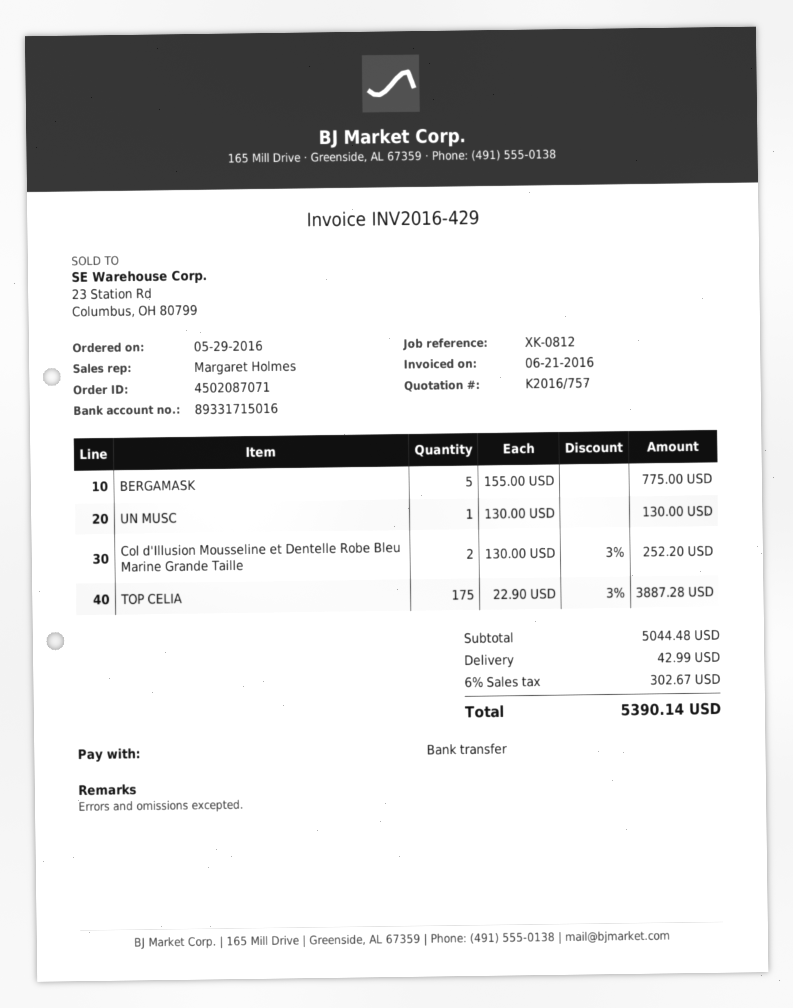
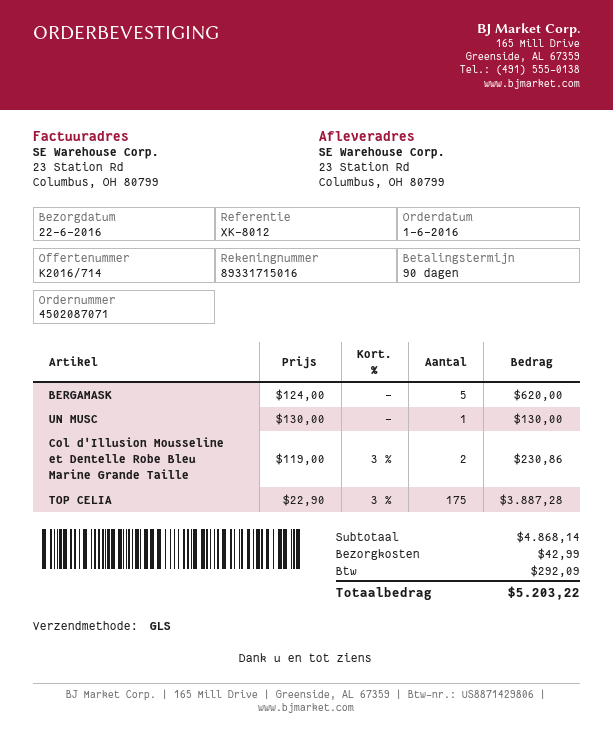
quote number: K2016/757 -> K2016/714
order date: 2016-05-29 -> 2016-06-01
reference: XK-0812 -> XK-8012
BERGAMASK: 5 x 155.00 = 775.00 -> 5 x 124.00 = 620.00
Col d'Illusion Mousseline et Dentelle Robe Bleu Marine Grande Taille: 2 x 130.00 - 3% = 252.20 -> 2 x 119.00 - 3% = 230.86
subtotal: 5044.48 -> 4868.14
tax: 302.67 -> 292.09
total: 5390.14 -> 5203.22

